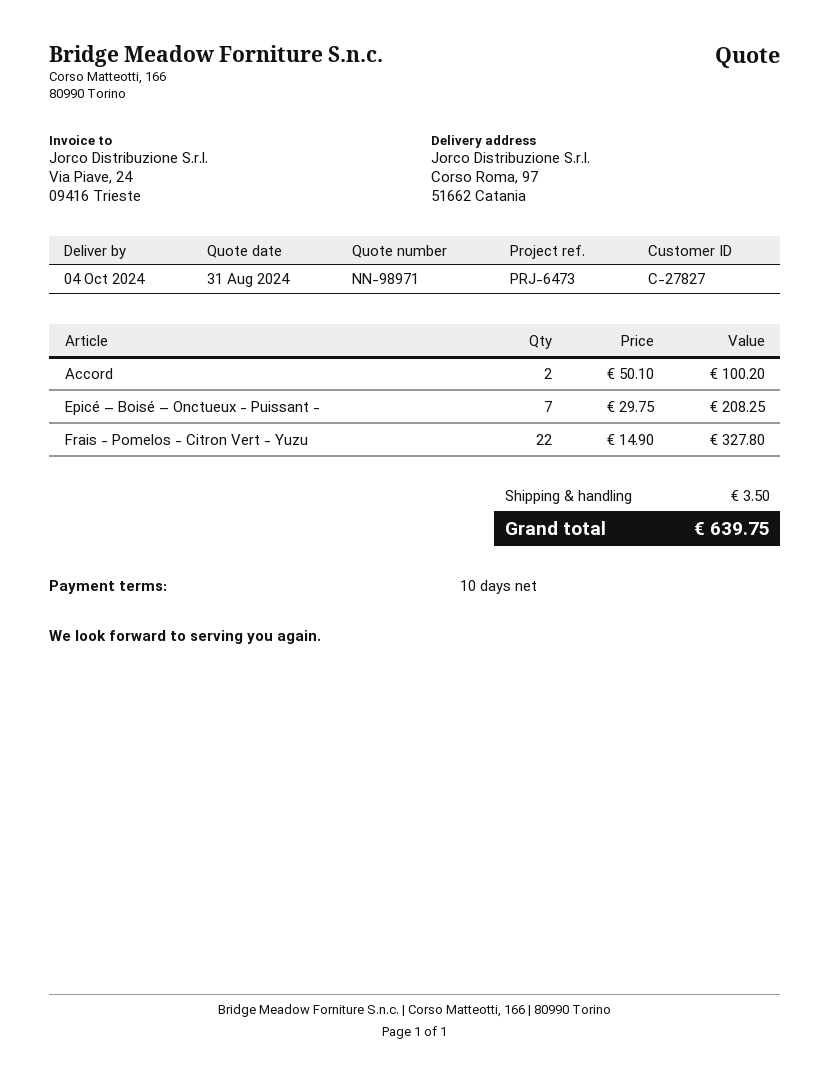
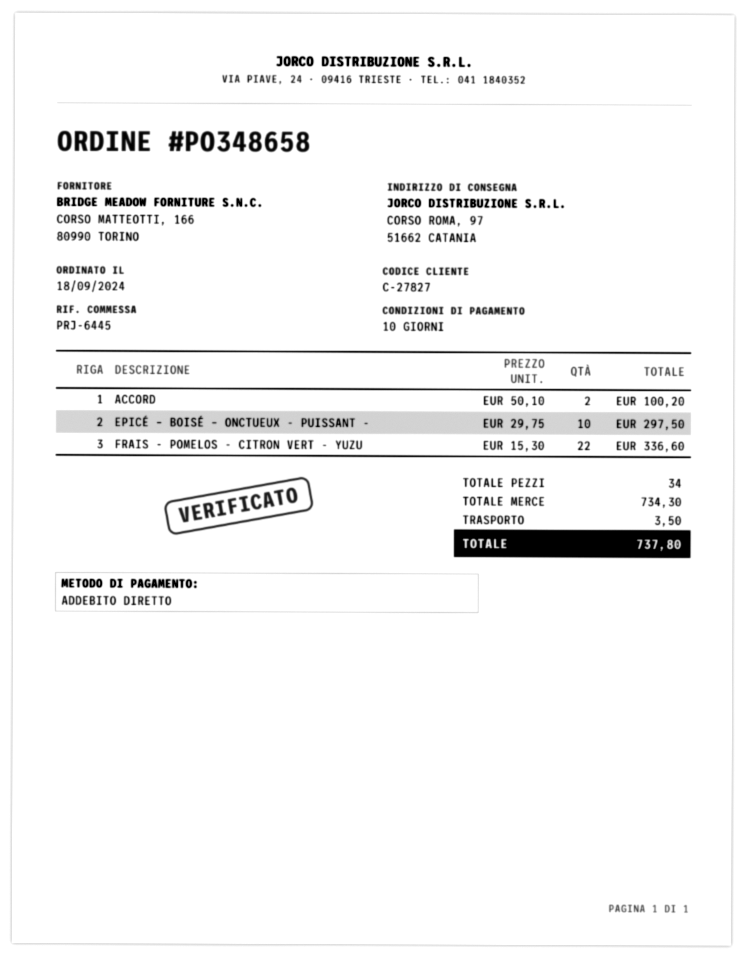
reference: PRJ-6473 -> PRJ-6445
Epicé – Boisé – Onctueux - Puissant -: 7 x 29.75 = 208.25 -> 10 x 29.75 = 297.50
Frais - Pomelos - Citron Vert - Yuzu: 22 x 14.90 = 327.80 -> 22 x 15.30 = 336.60
total: 639.75 -> 737.80

